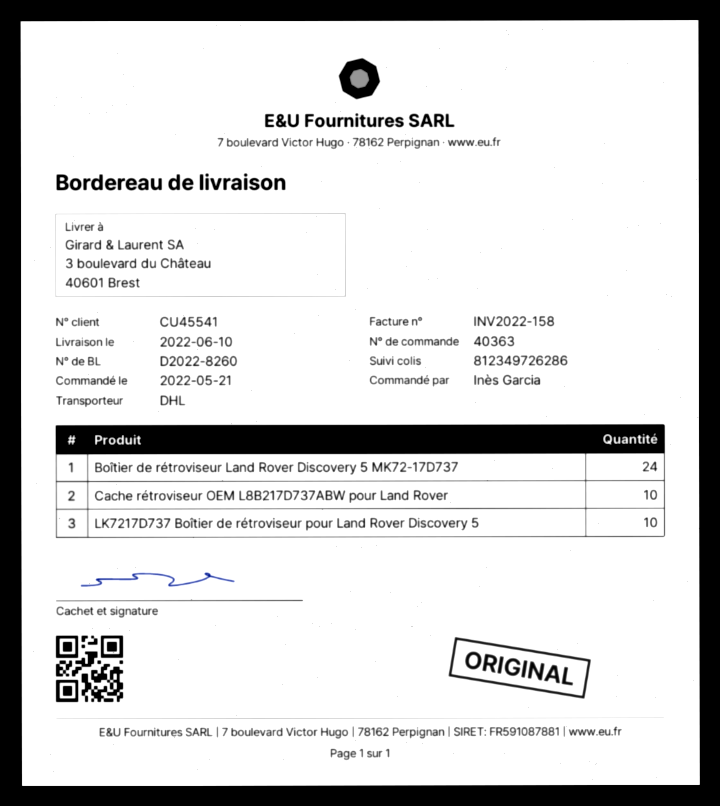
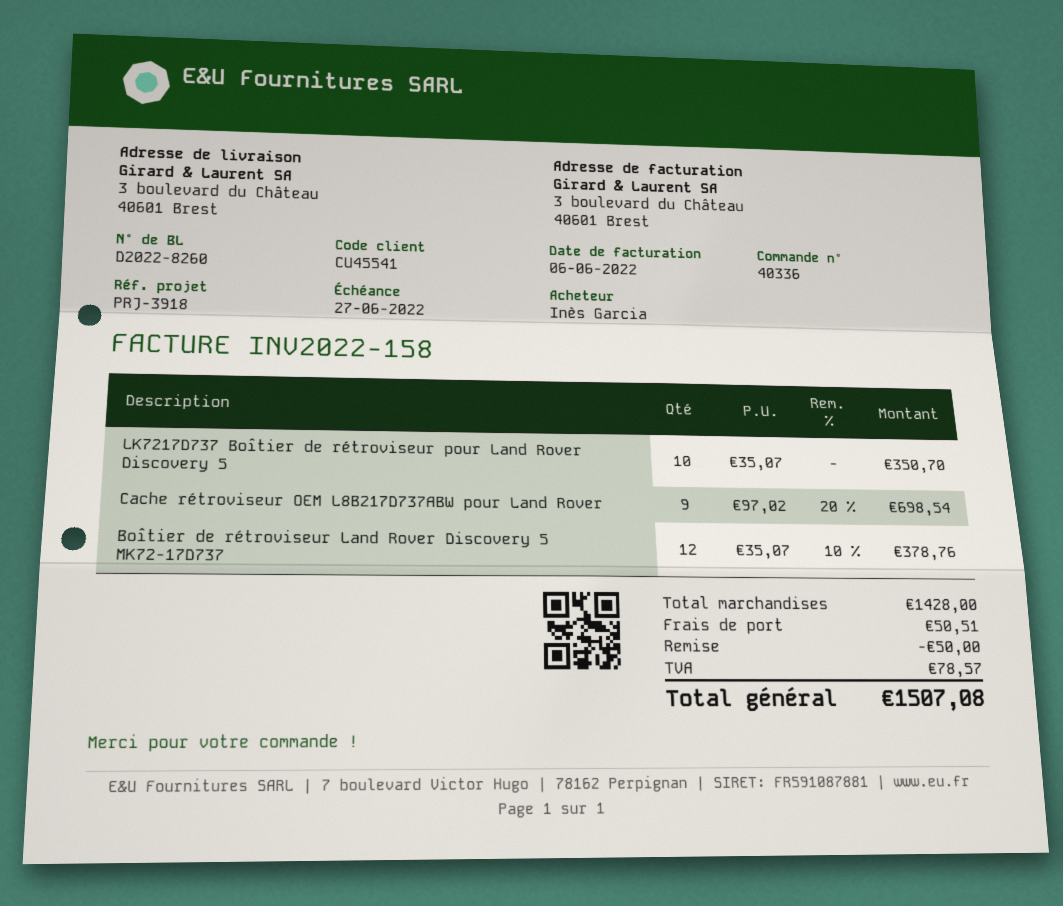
order number: 40363 -> 40336
Boîtier de rétroviseur Land Rover Discovery 5 MK72-17D737: 24 -> 12
Cache rétroviseur OEM L8B217D737ABW pour Land Rover: 10 -> 9

